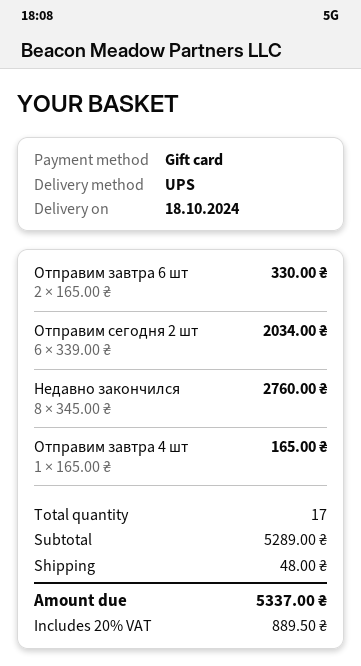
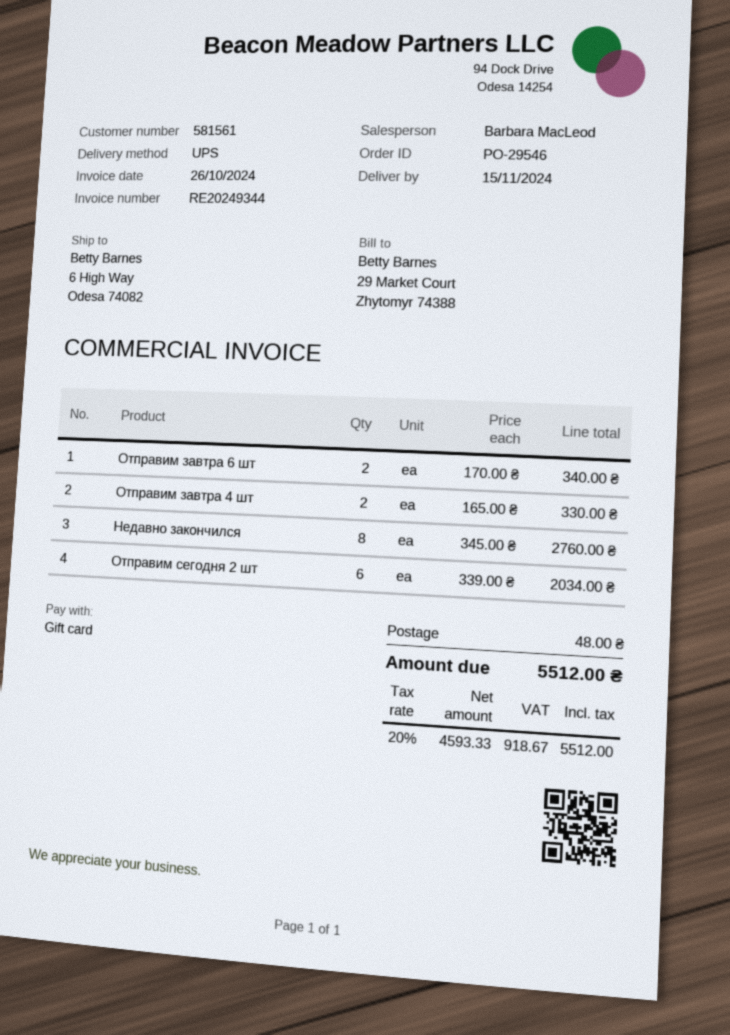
delivery date: 2024-10-18 -> 2024-11-15
Отправим завтра 6 шт: 2 x 165.00 = 330.00 -> 2 x 170.00 = 340.00
Отправим завтра 4 шт: 1 x 165.00 = 165.00 -> 2 x 165.00 = 330.00
tax: 20% = 889.50 -> 20% = 918.67
total: 5337.00 -> 5512.00

